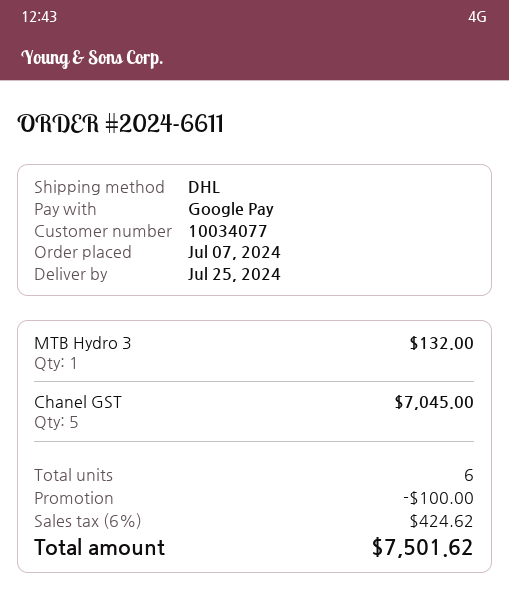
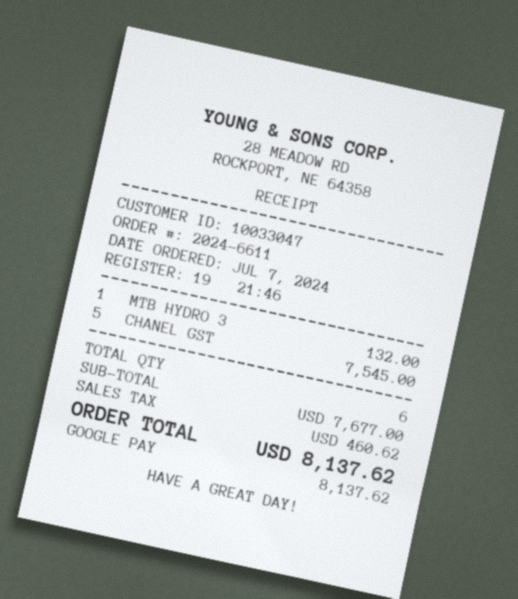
customer number: 10034077 -> 10033047
Chanel GST: 5 for 7045.00 -> 5 for 7545.00
discount: 100.00 -> none
tax: 424.62 -> 460.62
total: 7501.62 -> 8137.62

